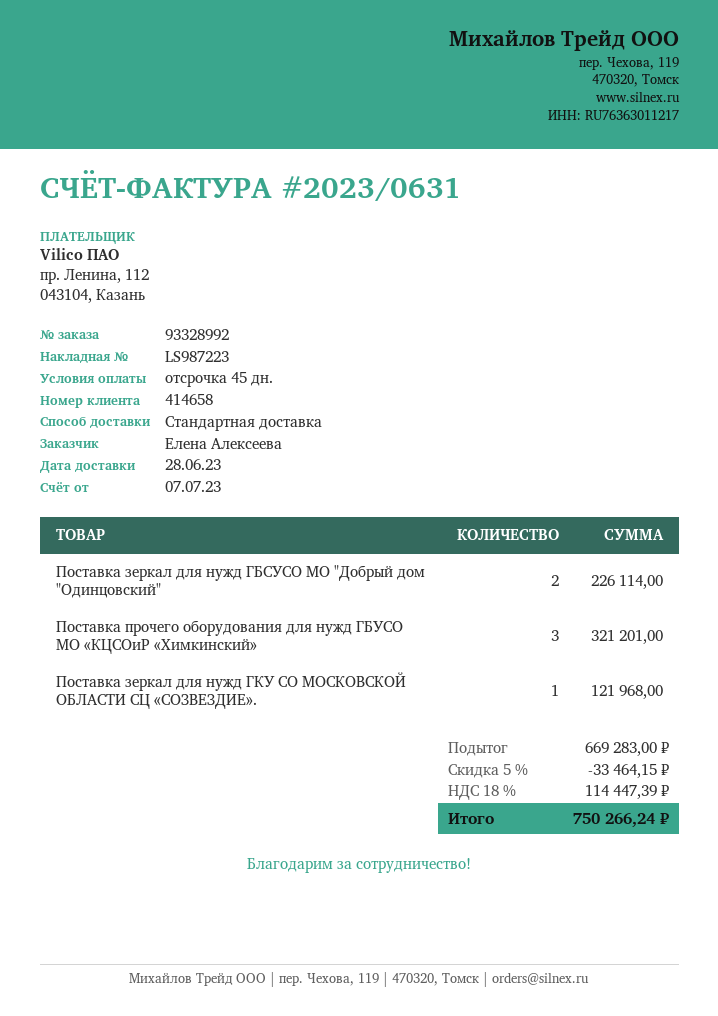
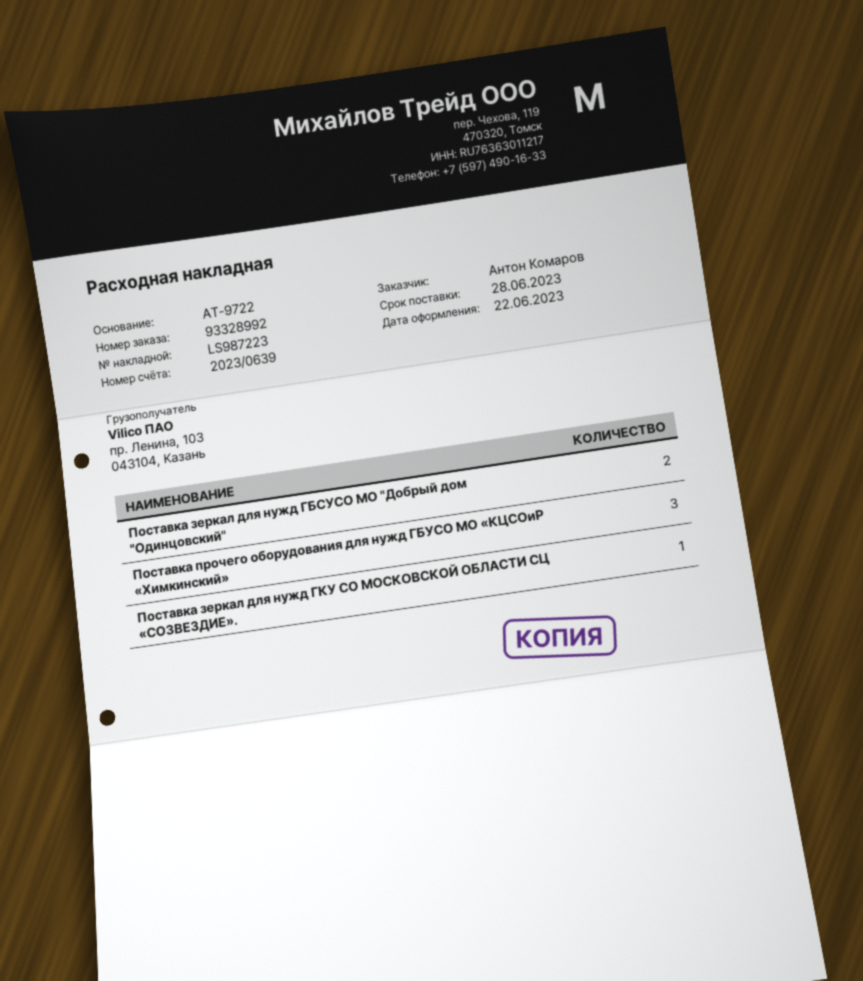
invoice number: 2023/0631 -> 2023/0639
ordered by: Елена Алексеева -> Антон Комаров

